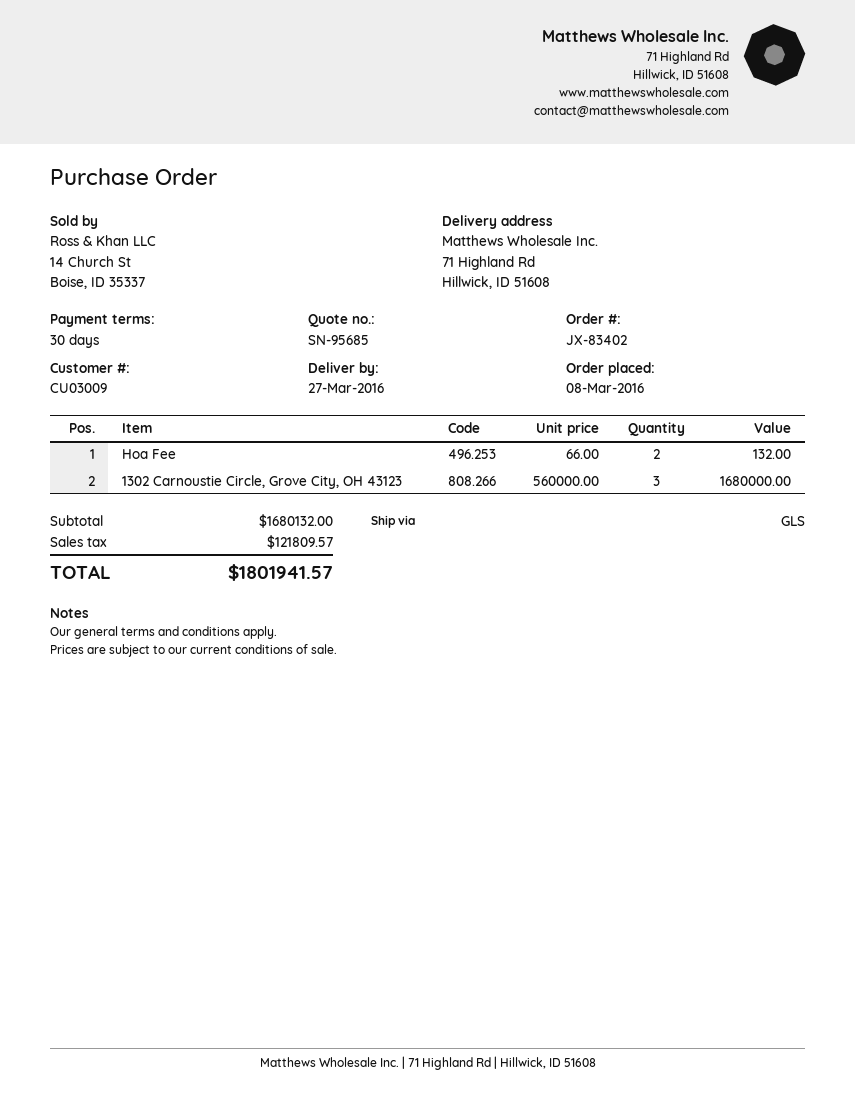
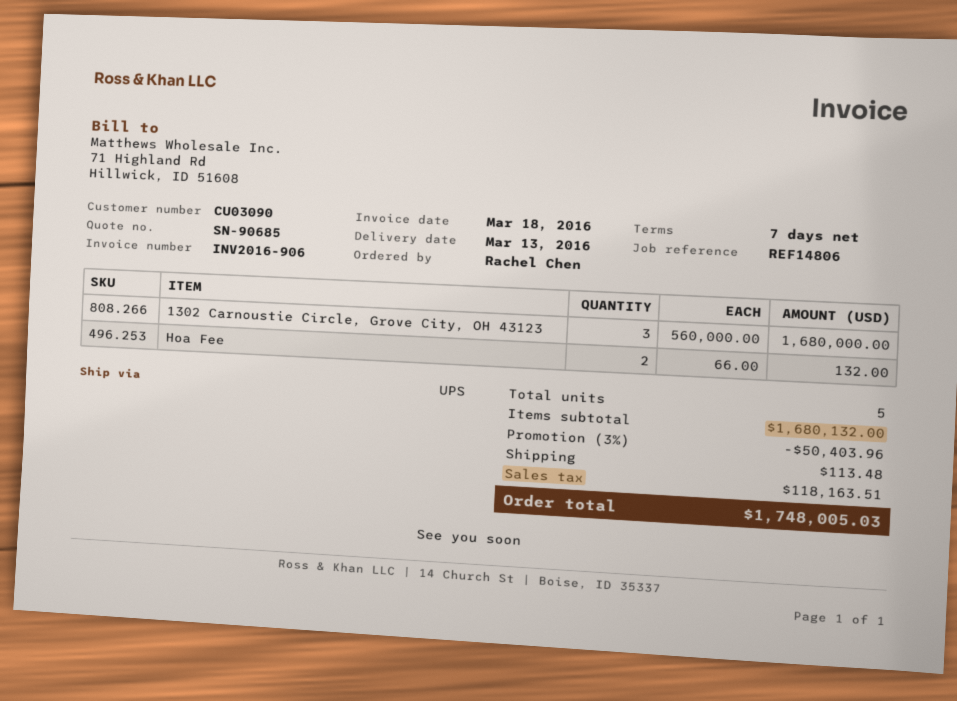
quote number: SN-95685 -> SN-90685
delivery date: 2016-03-27 -> 2016-03-13
payment terms: 30 days -> 7 days
customer number: CU03009 -> CU03090
shipping method: GLS -> UPS
discount: none -> 3% = 50403.96
shipping: none -> 113.48
tax: 121809.57 -> 118163.51
total: 1801941.57 -> 1748005.03

